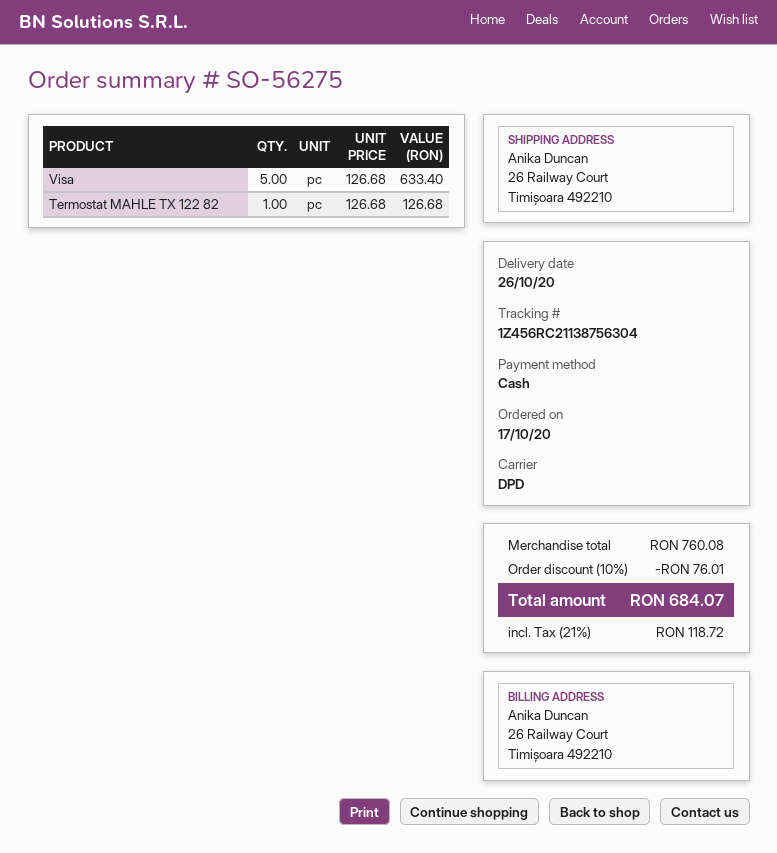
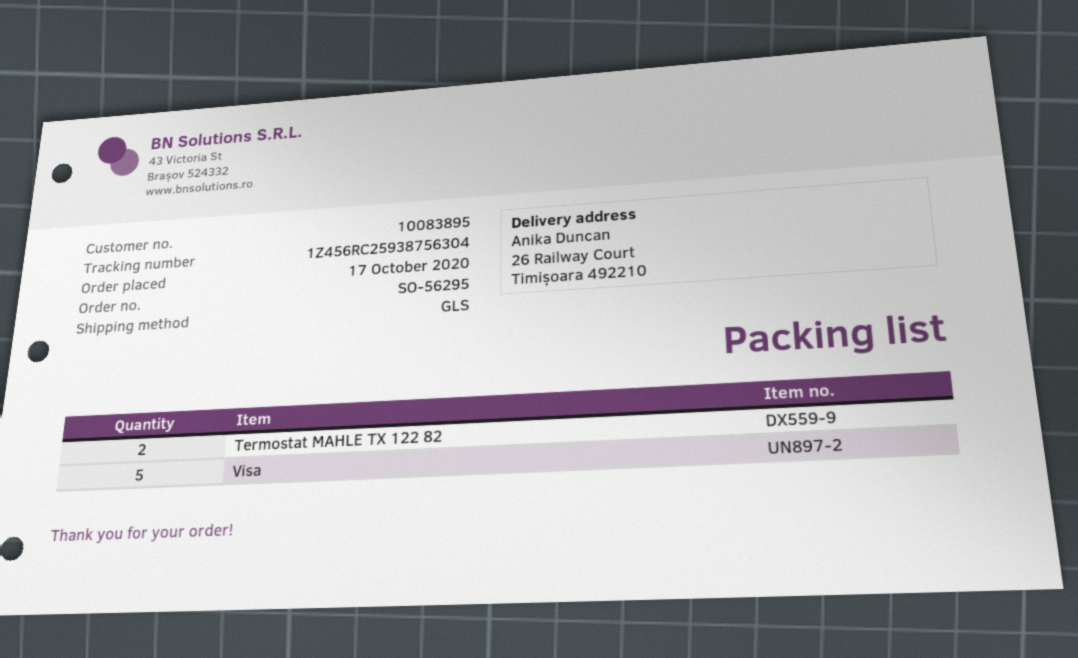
order number: SO-56275 -> SO-56295
shipping method: DPD -> GLS
tracking number: 1Z456RC21138756304 -> 1Z456RC25938756304
Termostat MAHLE TX 122 82: 1 -> 2

